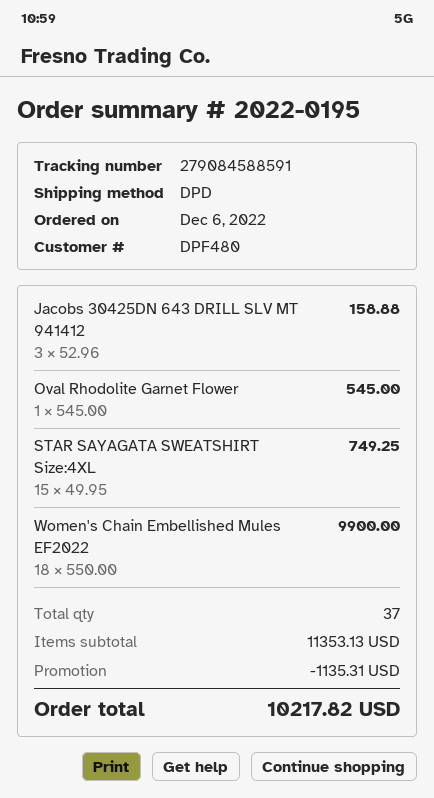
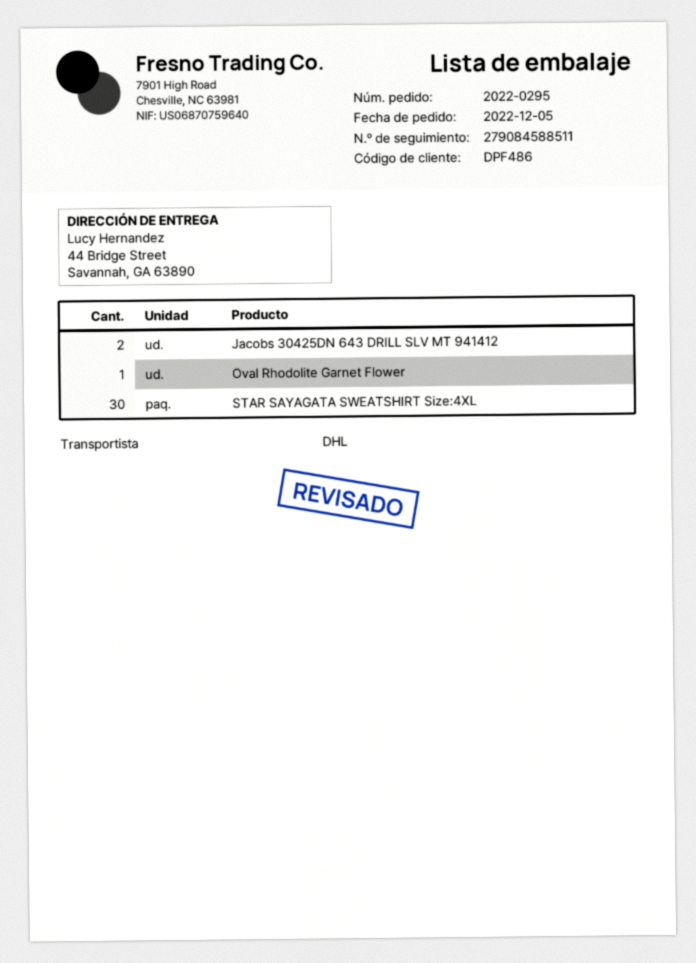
order number: 2022-0195 -> 2022-0295
order date: 2022-12-06 -> 2022-12-05
customer number: DPF480 -> DPF486
shipping method: DPD -> DHL
tracking number: 279084588591 -> 279084588511
Jacobs 30425DN 643 DRILL SLV MT 941412: 3 -> 2
STAR SAYAGATA SWEATSHIRT Size:4XL: 15 -> 30
Women's Chain Embellished Mules EF2022: 18 -> none

